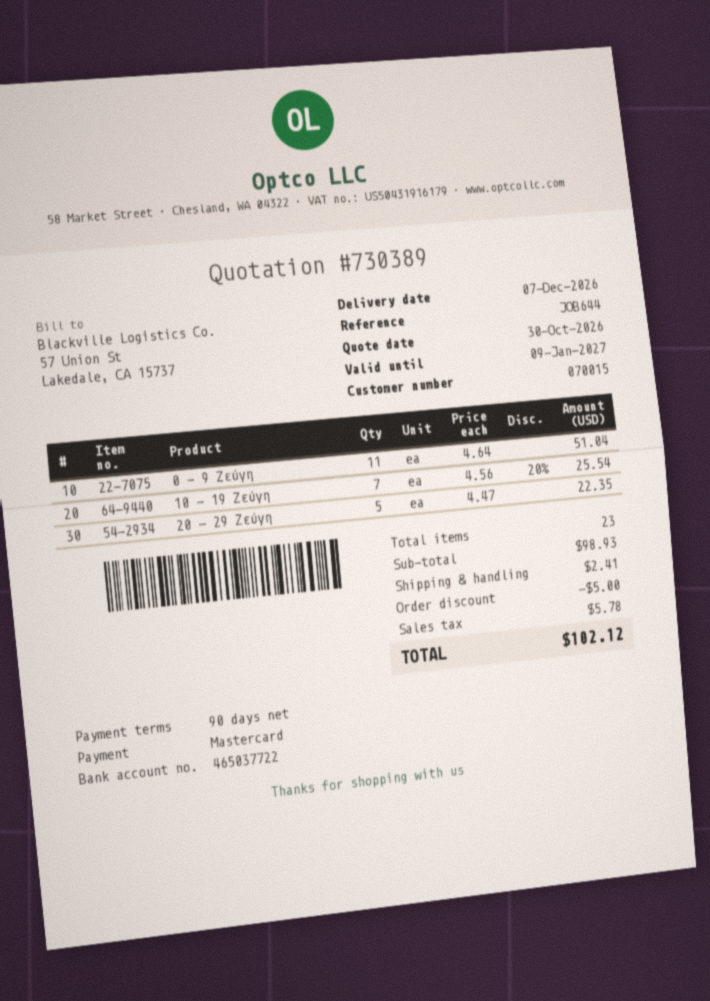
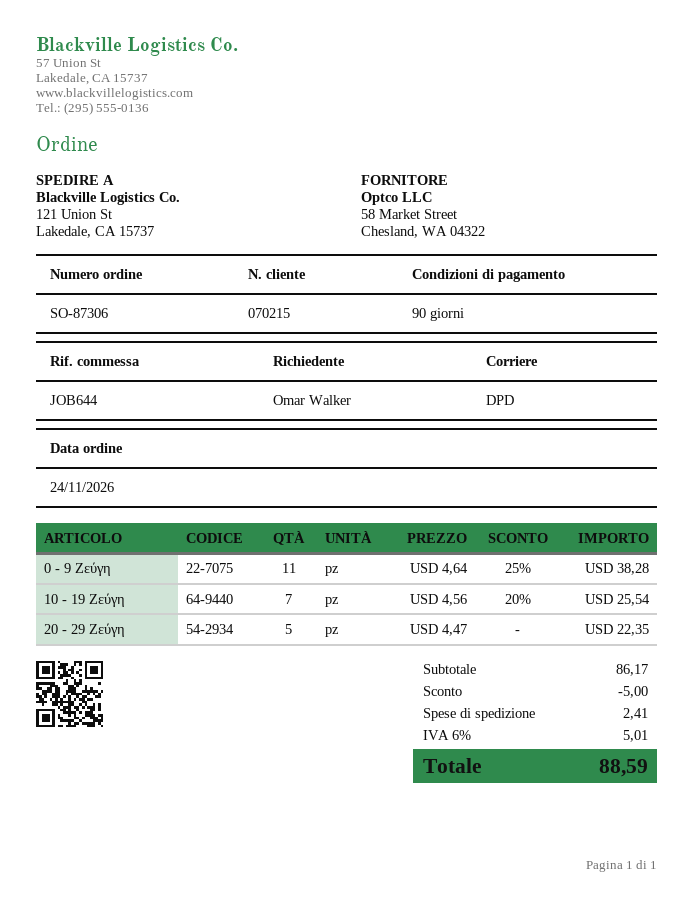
customer number: 070015 -> 070215
0 - 9 Ζεύγη: 11 x 4.64 = 51.04 -> 11 x 4.64 - 25% = 38.28
subtotal: 98.93 -> 86.17
tax: 5.78 -> 5.01
total: 102.12 -> 88.59

